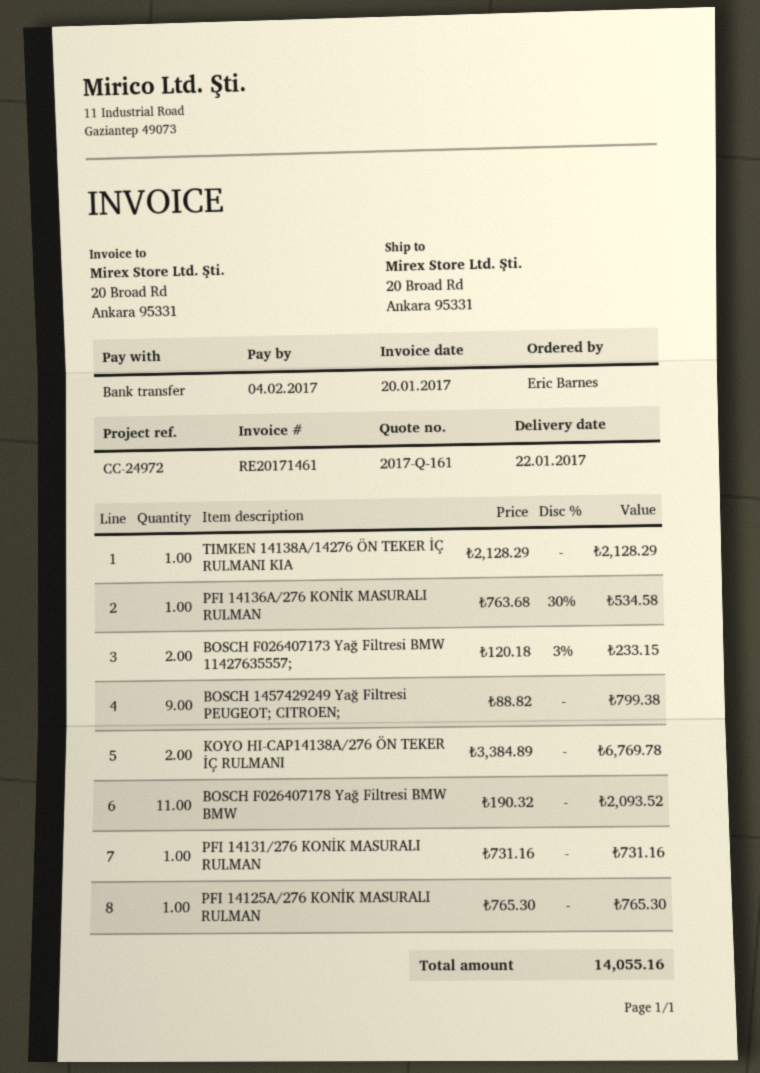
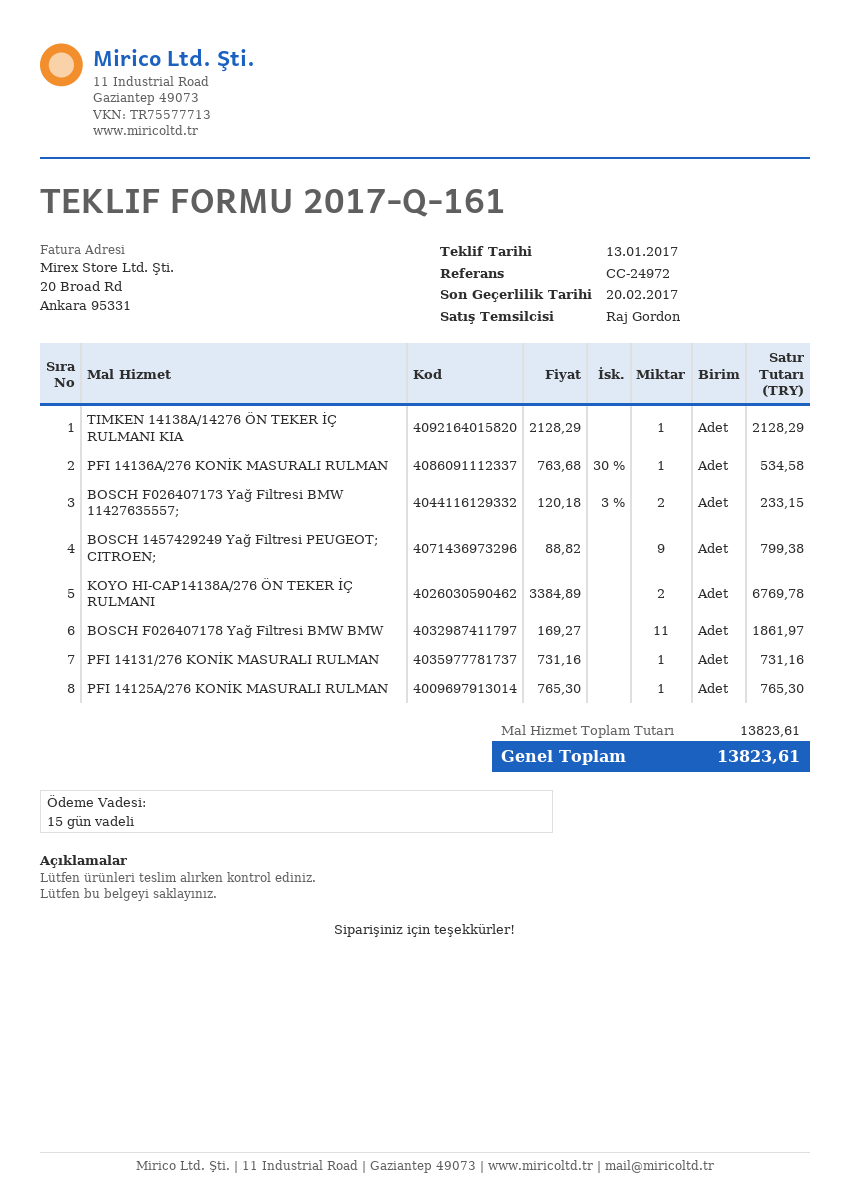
BOSCH F026407178 Yağ Filtresi BMW BMW: 11 x 190.32 = 2093.52 -> 11 x 169.27 = 1861.97
total: 14055.16 -> 13823.61

